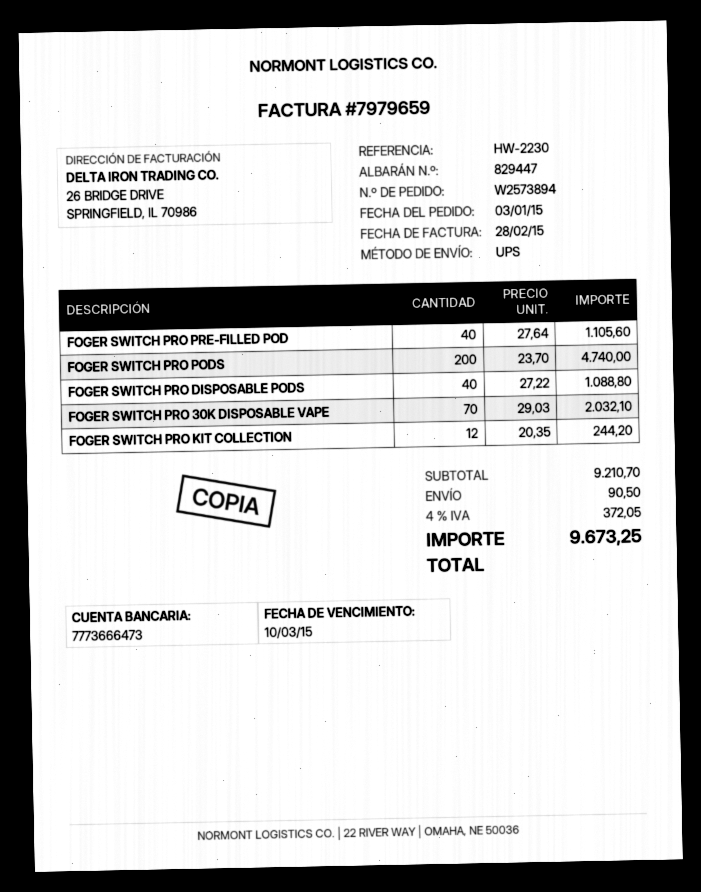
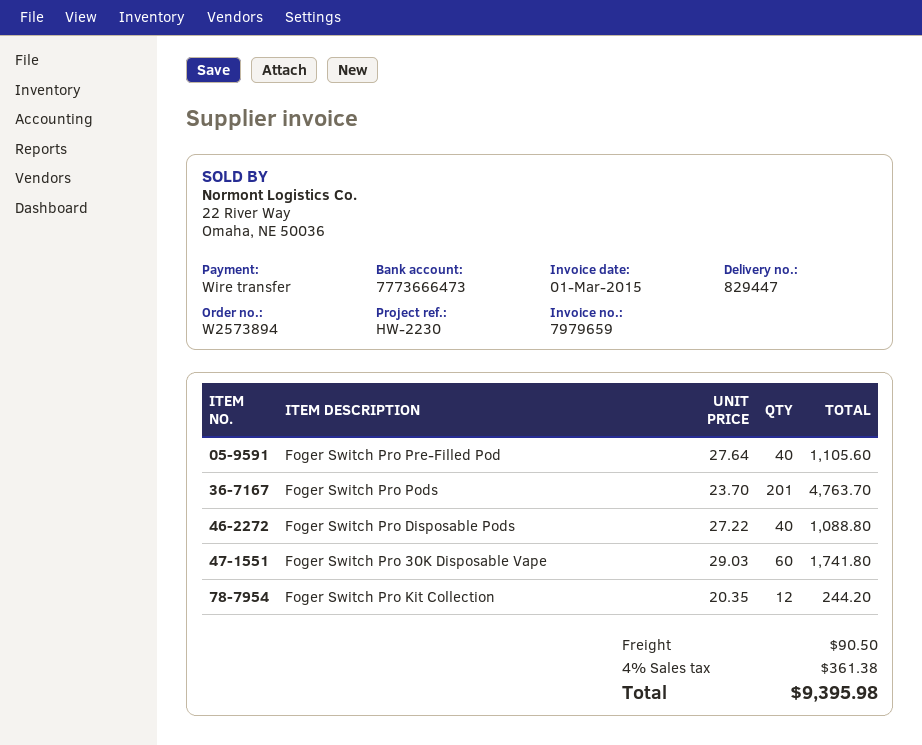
invoice date: 2015-02-28 -> 2015-03-01
FOGER SWITCH PRO PODS: 200 x 23.70 = 4740.00 -> 201 x 23.70 = 4763.70
FOGER SWITCH PRO 30K DISPOSABLE VAPE: 70 x 29.03 = 2032.10 -> 60 x 29.03 = 1741.80
tax: 4% = 372.05 -> 4% = 361.38
total: 9673.25 -> 9395.98

